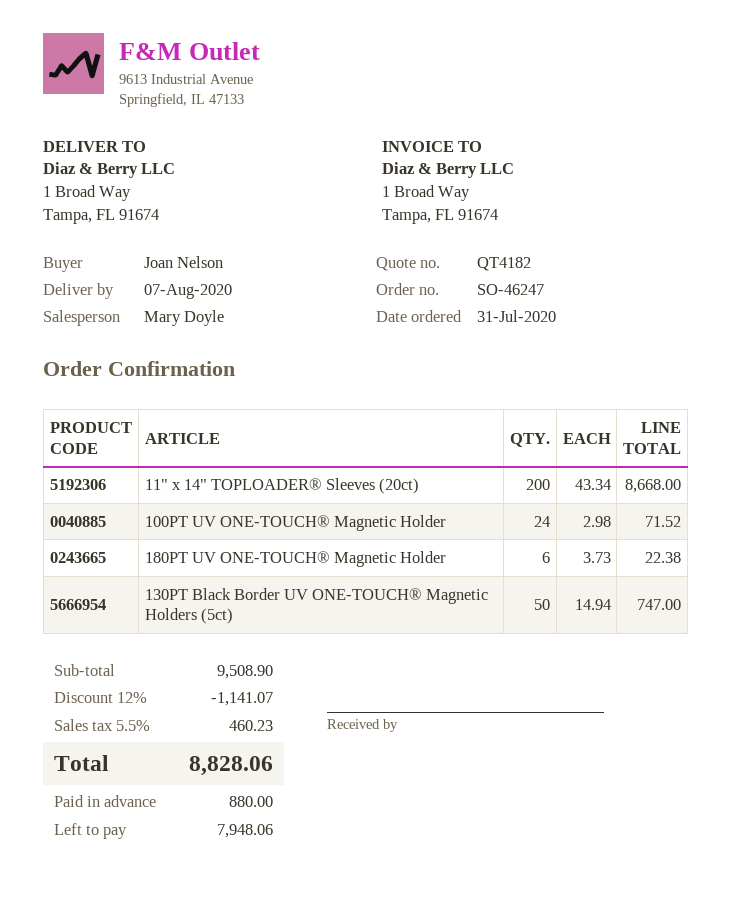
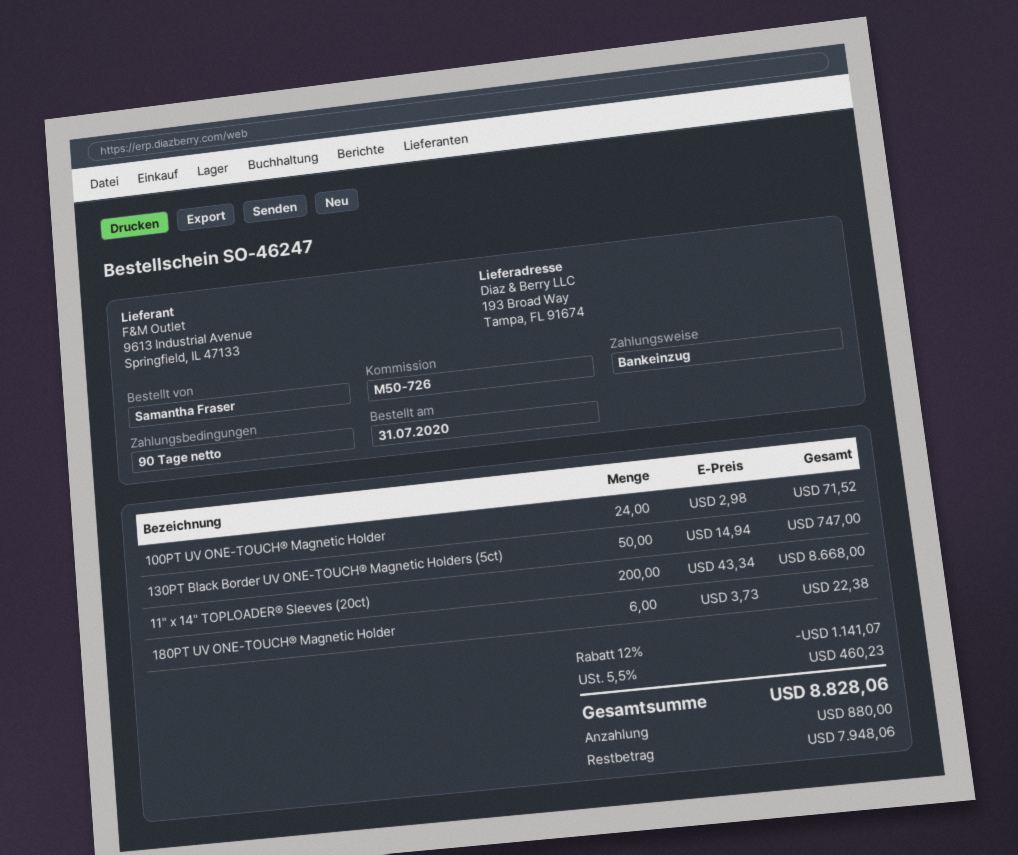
ordered by: Joan Nelson -> Samantha Fraser
ship to: 1 Broad Way, Tampa, FL 91674 -> 193 Broad Way, Tampa, FL 91674

